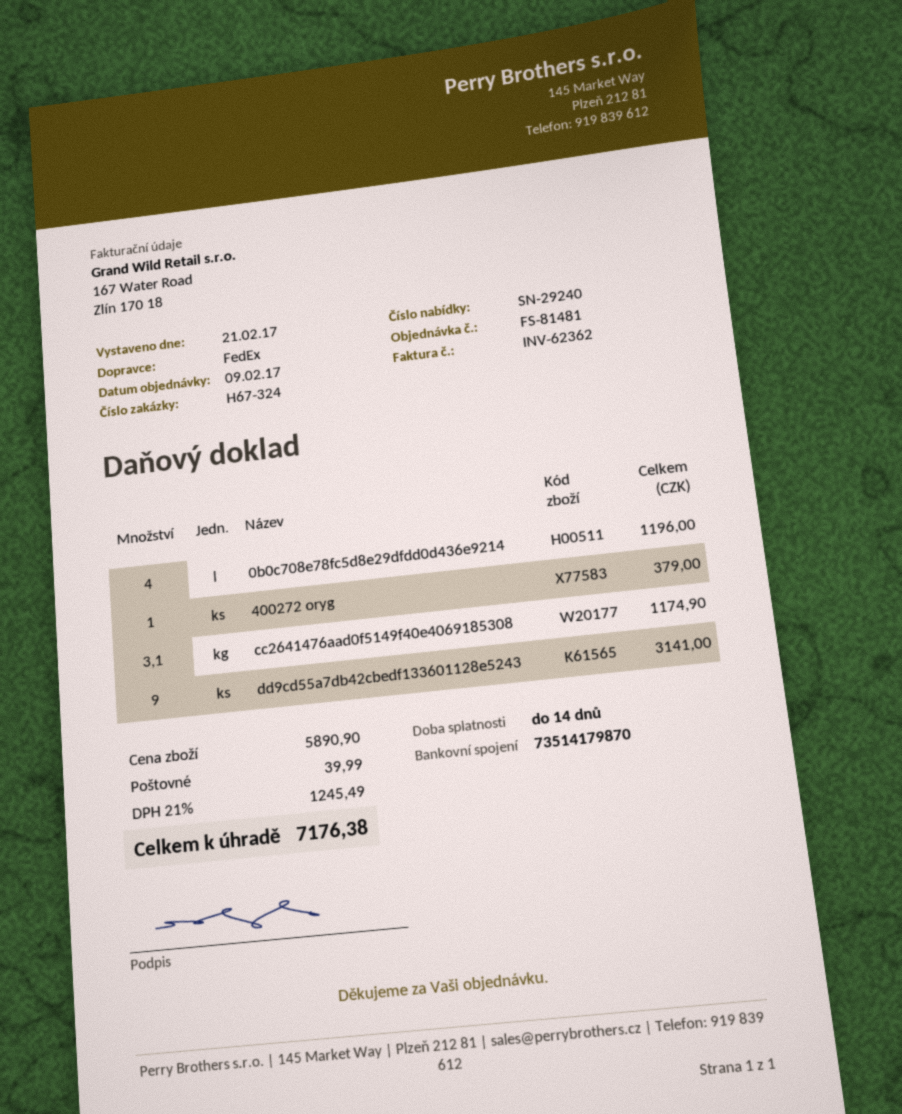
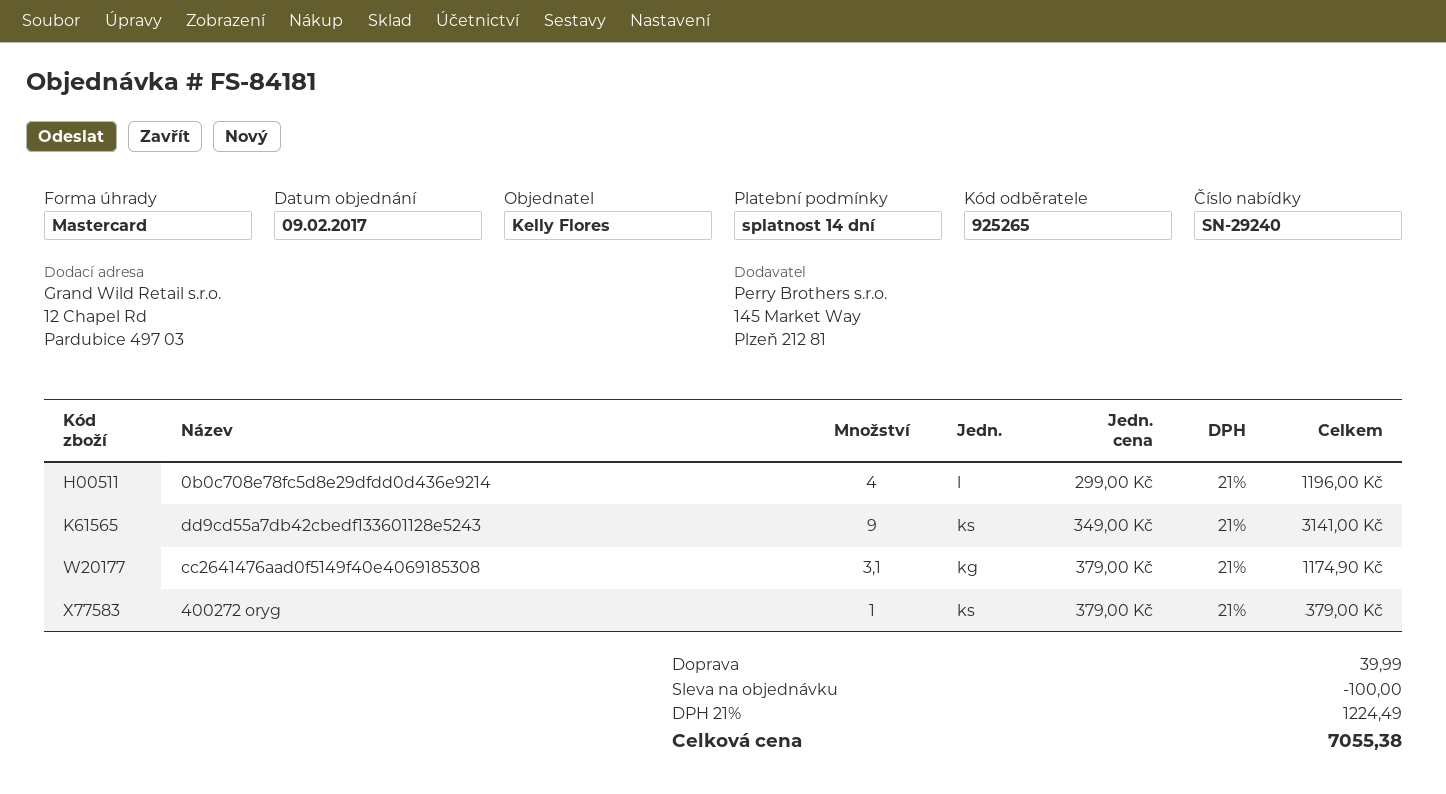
order number: FS-81481 -> FS-84181
discount: none -> 100.00
tax: 21% = 1245.49 -> 21% = 1224.49
total: 7176.38 -> 7055.38

